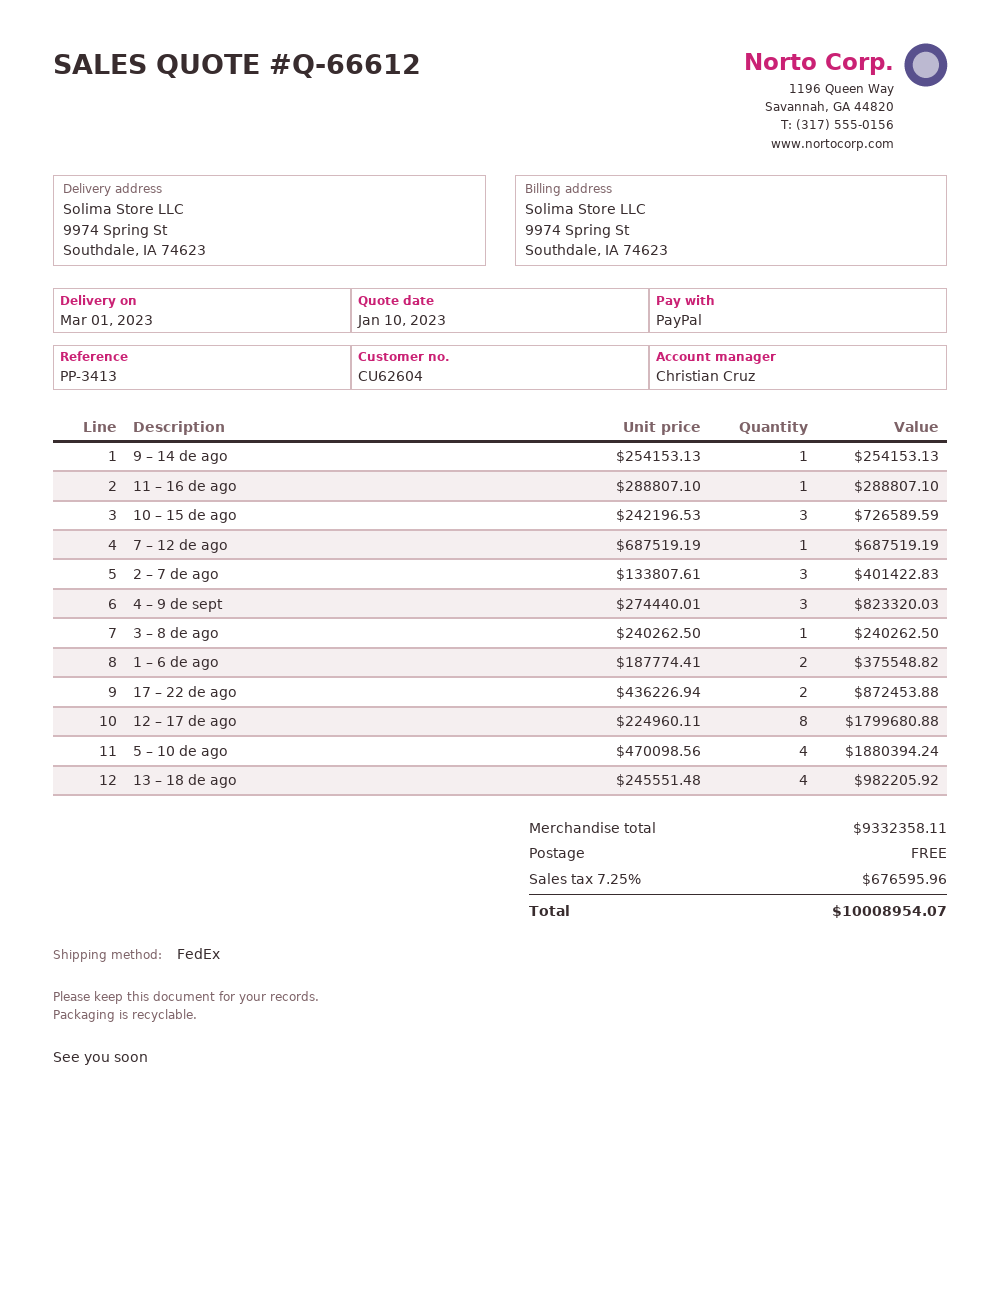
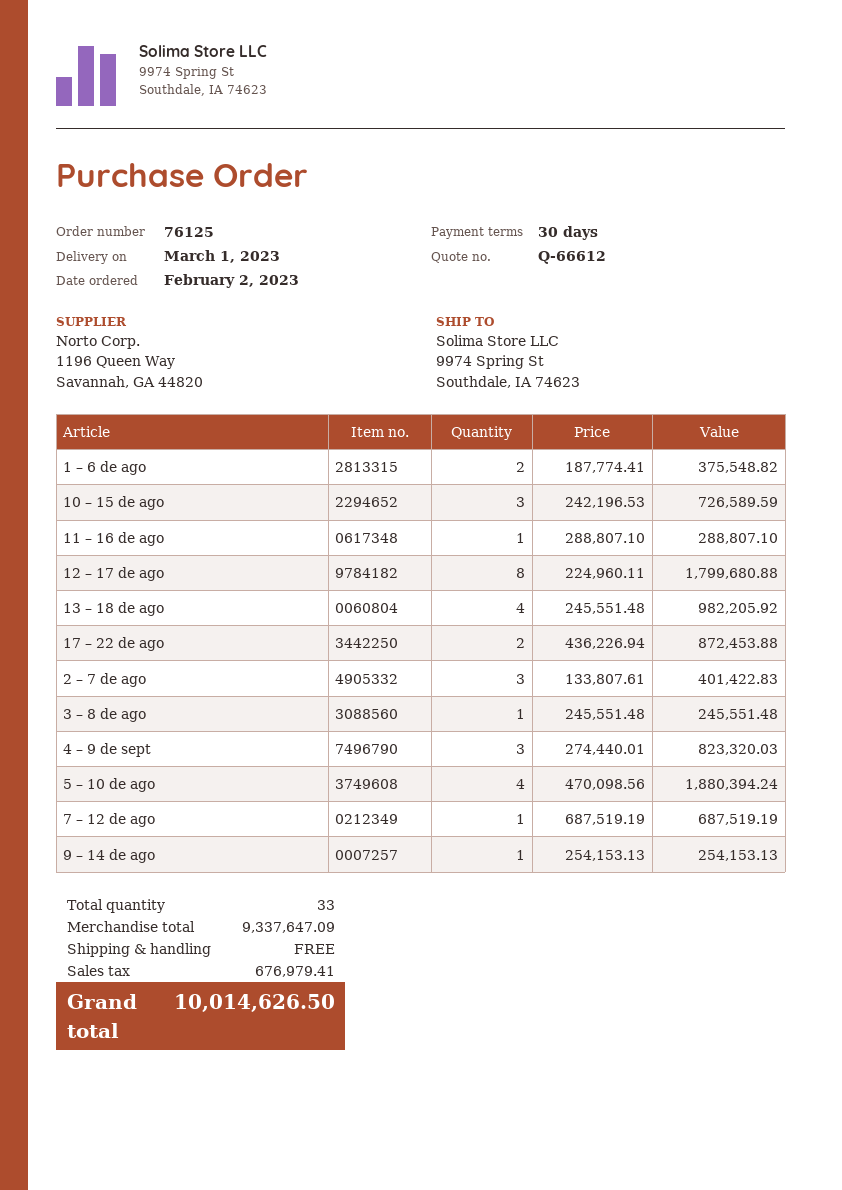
3 – 8 de ago: 1 x 240262.50 = 240262.50 -> 1 x 245551.48 = 245551.48
subtotal: 9332358.11 -> 9337647.09
tax: 676595.96 -> 676979.41
total: 10008954.07 -> 10014626.50

